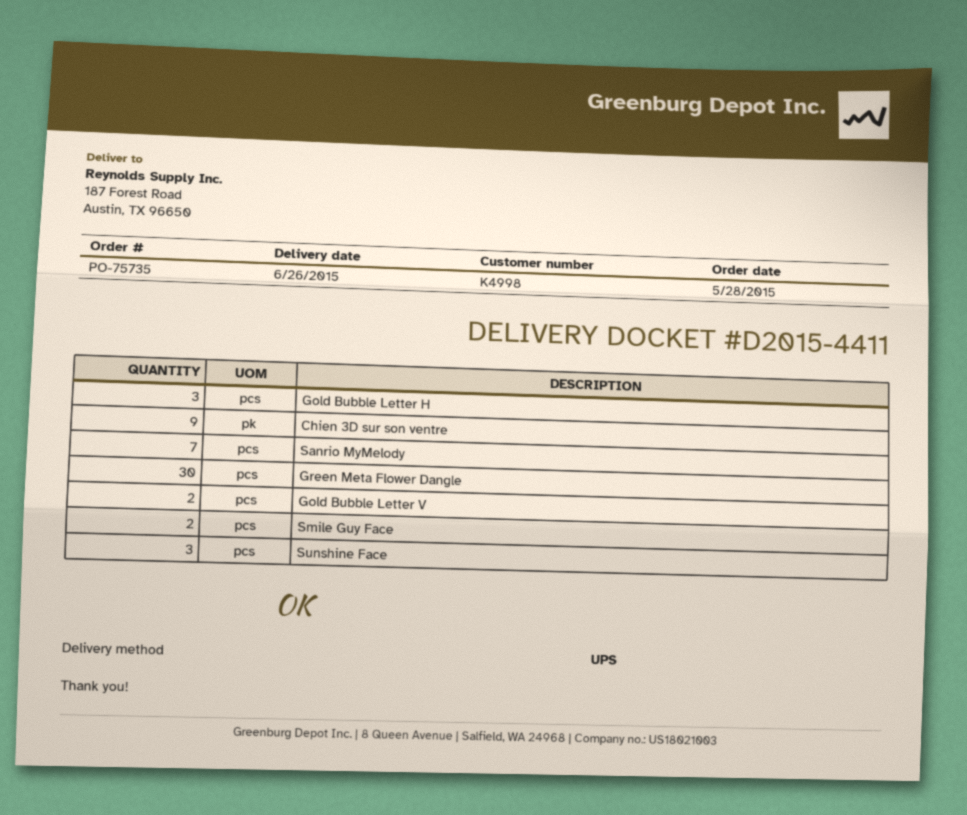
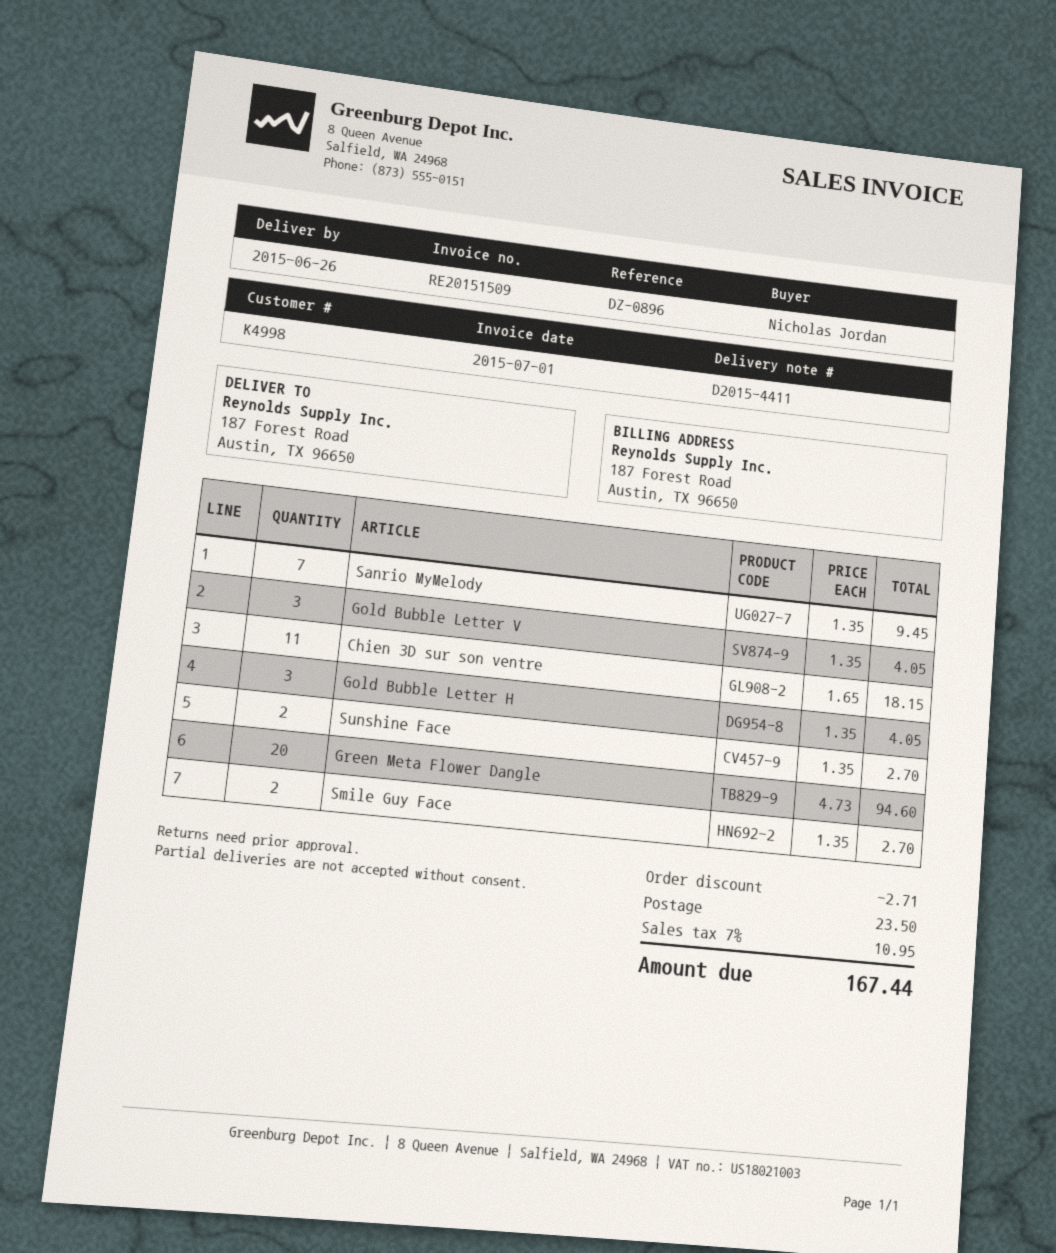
Chien 3D sur son ventre: 9 -> 11
Green Meta Flower Dangle: 30 -> 20
Gold Bubble Letter V: 2 -> 3
Sunshine Face: 3 -> 2

